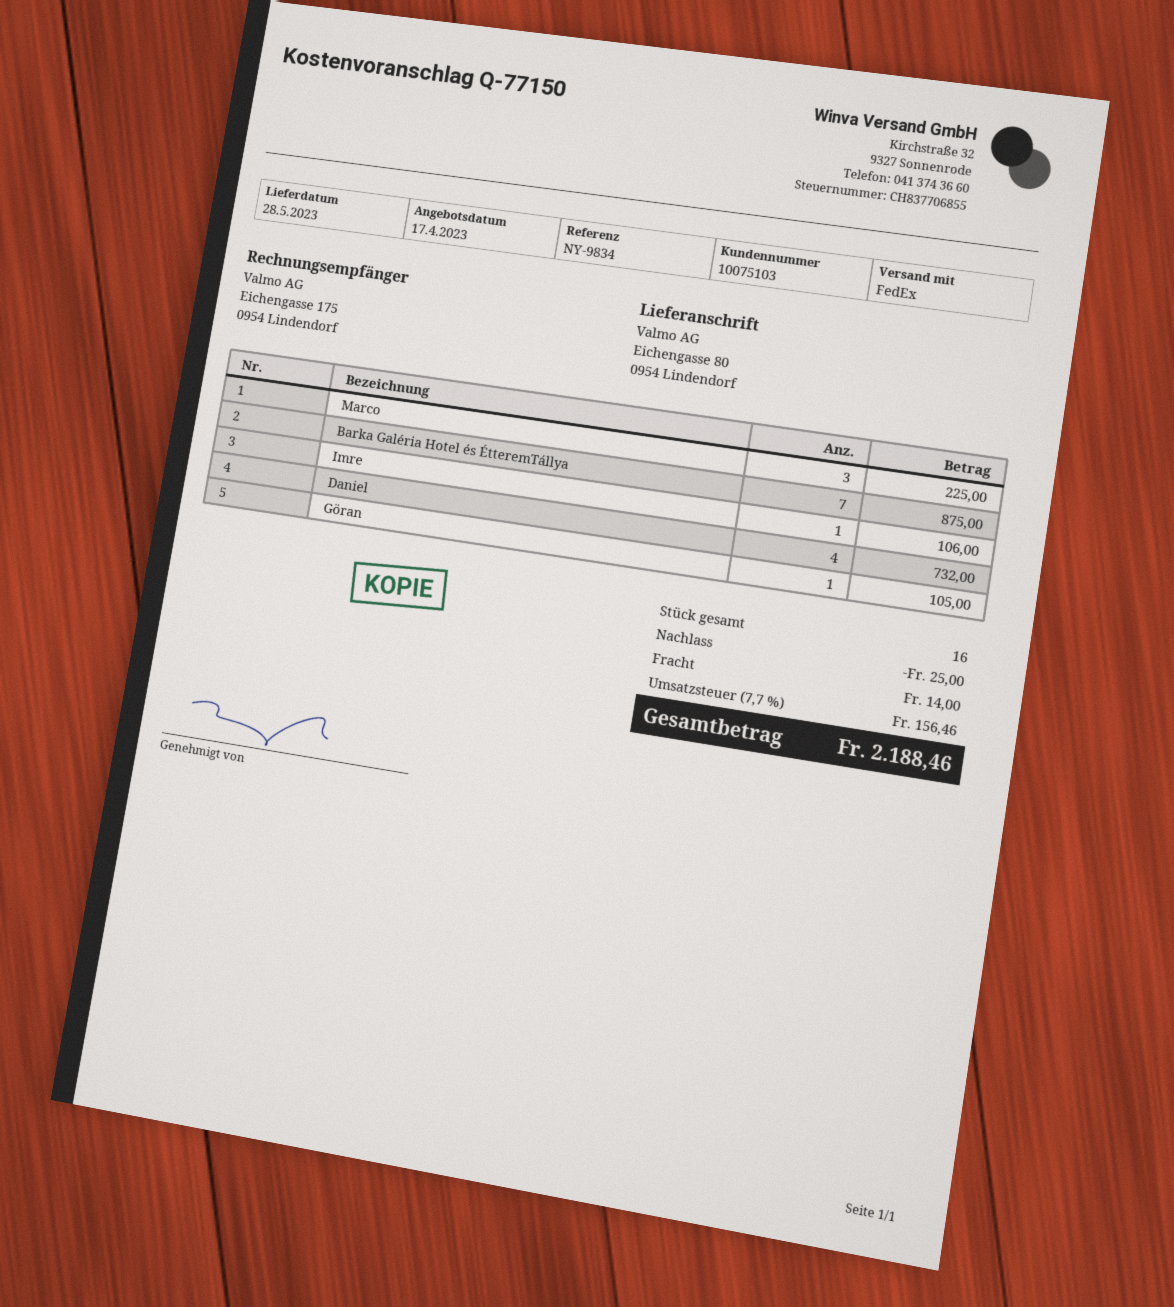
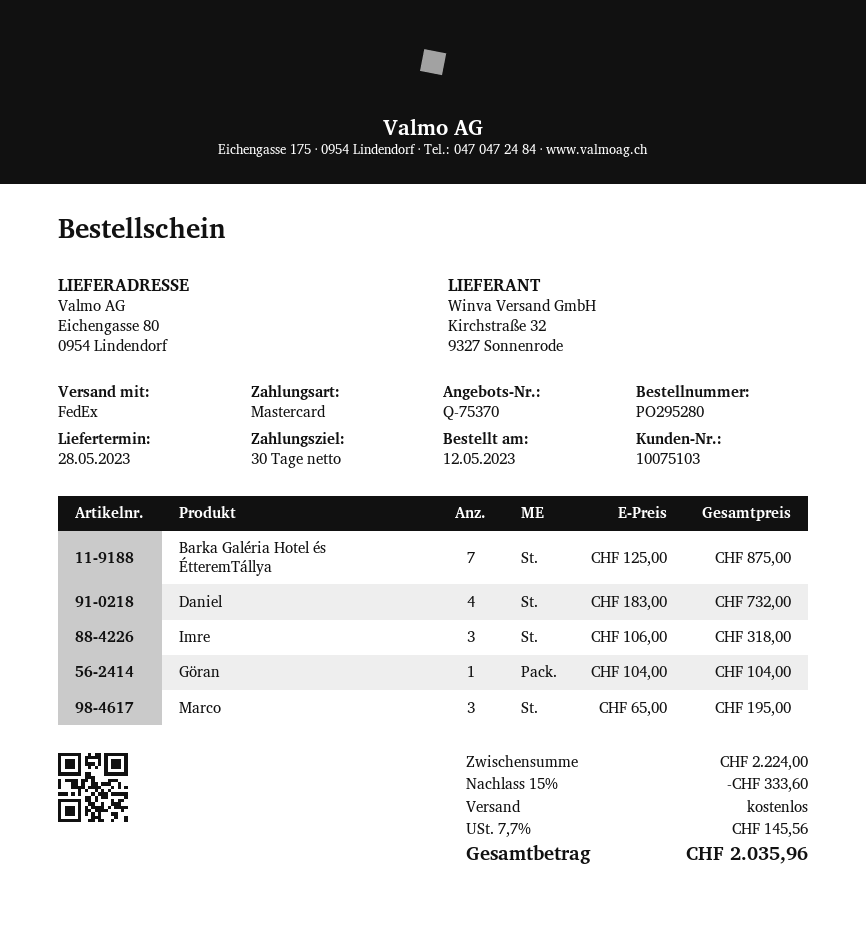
quote number: Q-77150 -> Q-75370
Marco: 3 for 225.00 -> 3 for 195.00
Imre: 1 for 106.00 -> 3 for 318.00
Göran: 1 for 105.00 -> 1 for 104.00
discount: 25.00 -> 333.60
shipping: 14.00 -> 0.00
tax: 7.7% = 156.46 -> 7.7% = 145.56
total: 2188.46 -> 2035.96

